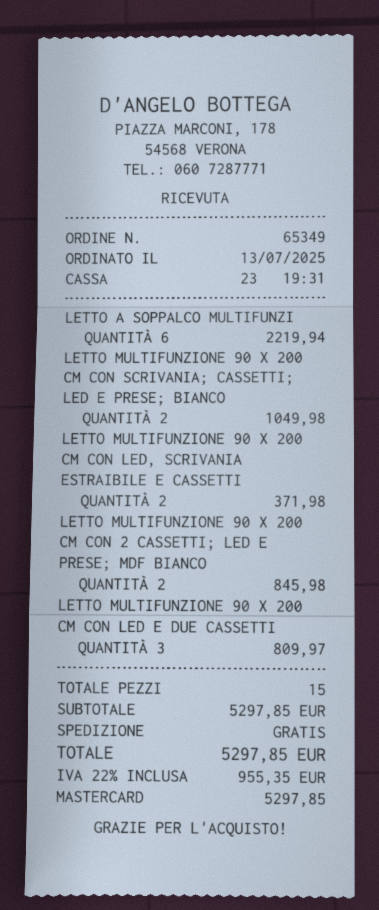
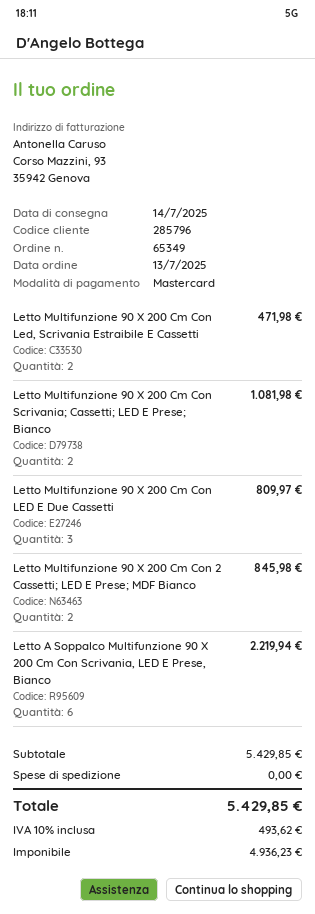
LETTO MULTIFUNZIONE 90 X 200 CM CON SCRIVANIA; CASSETTI; LED E PRESE; BIANCO: 2 for 1049.98 -> 2 for 1081.98
LETTO MULTIFUNZIONE 90 X 200 CM CON LED, SCRIVANIA ESTRAIBILE E CASSETTI: 2 for 371.98 -> 2 for 471.98
subtotal: 5297.85 -> 5429.85
tax: 22% = 955.35 -> 10% = 493.62
total: 5297.85 -> 5429.85

